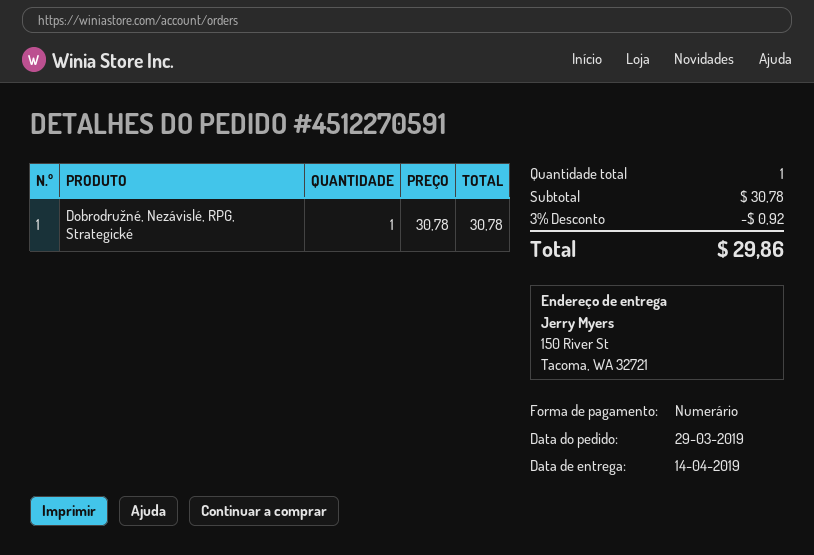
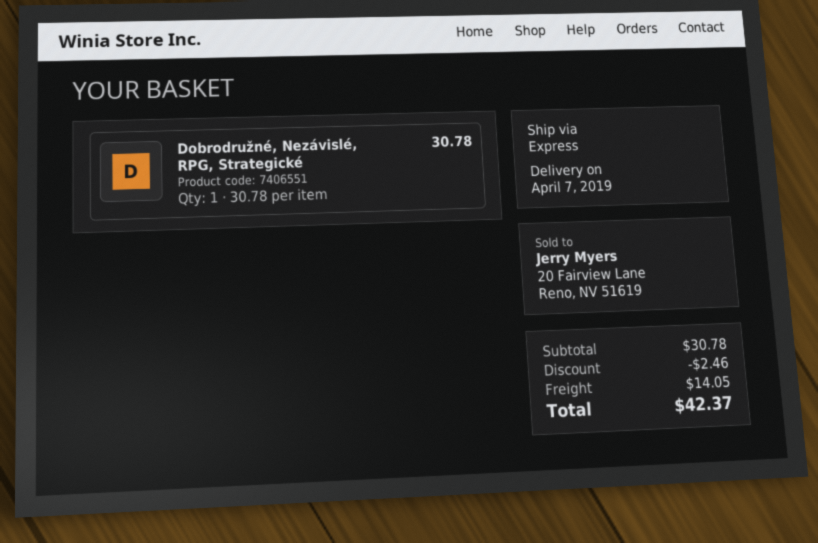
delivery date: 2019-04-14 -> 2019-04-07
discount: 0.92 -> 2.46
shipping: none -> 14.05
total: 29.86 -> 42.37

